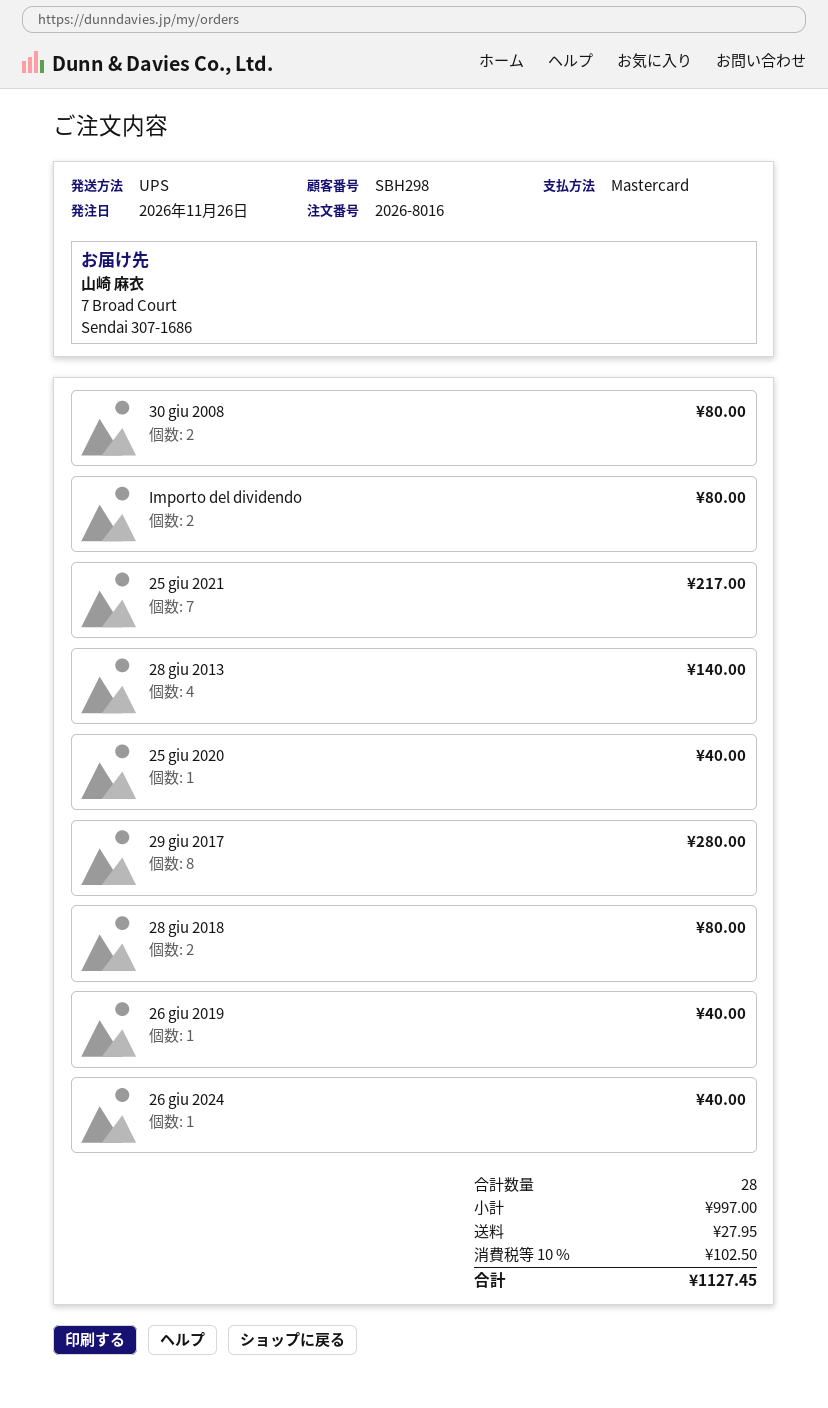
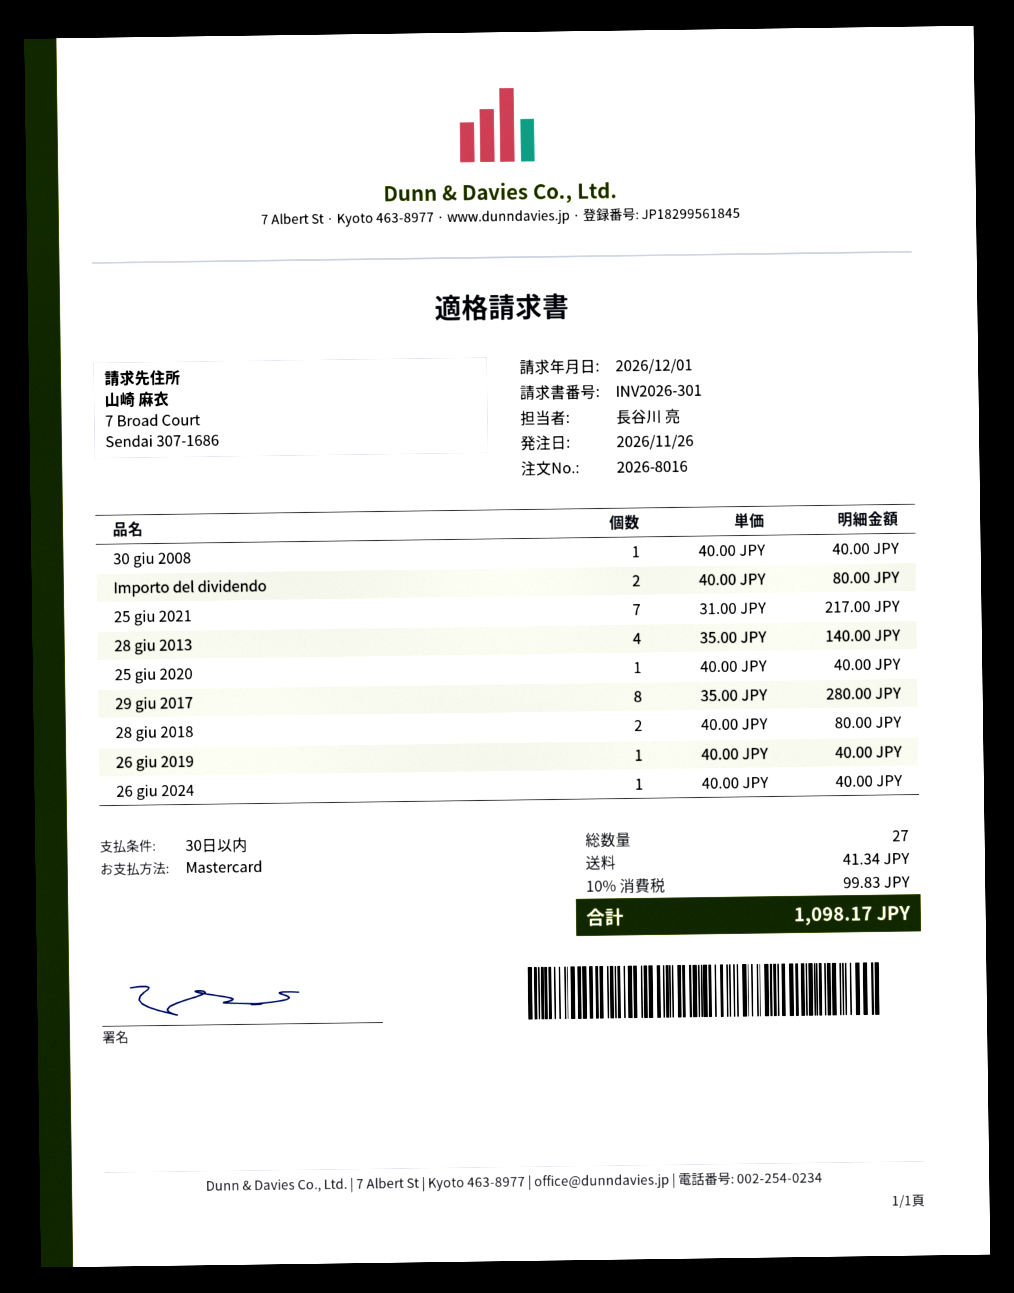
30 giu 2008: 2 for 80.00 -> 1 for 40.00
total quantity: 28 -> 27
shipping: 27.95 -> 41.34
tax: 10% = 102.50 -> 10% = 99.83
total: 1127.45 -> 1098.17

